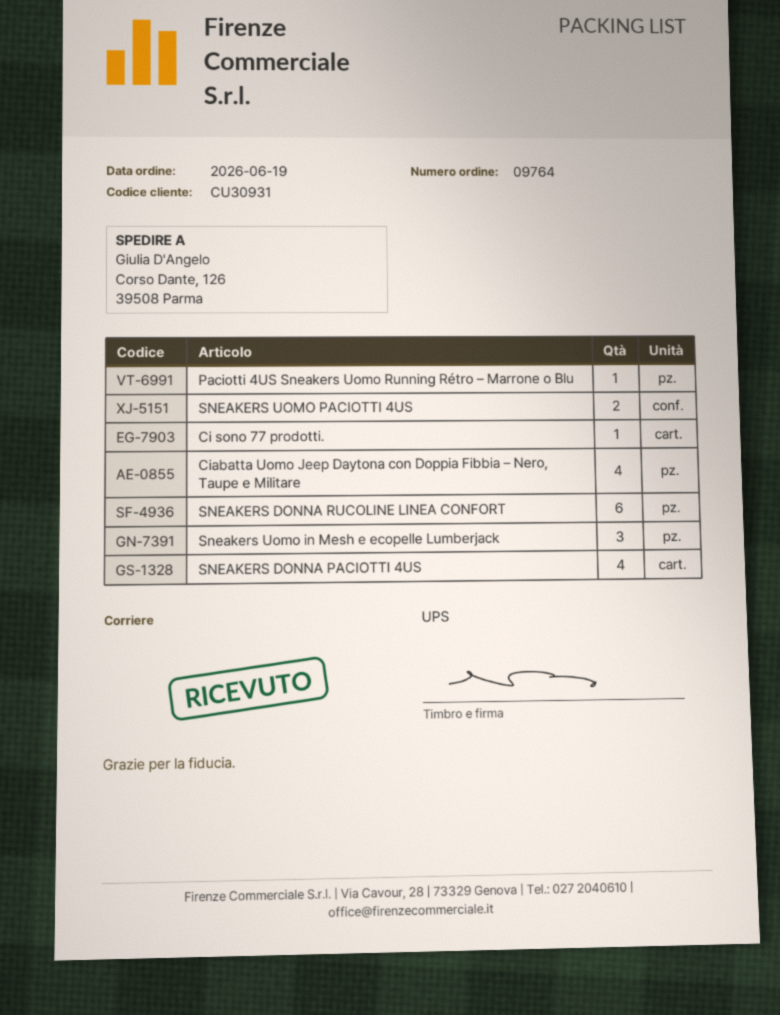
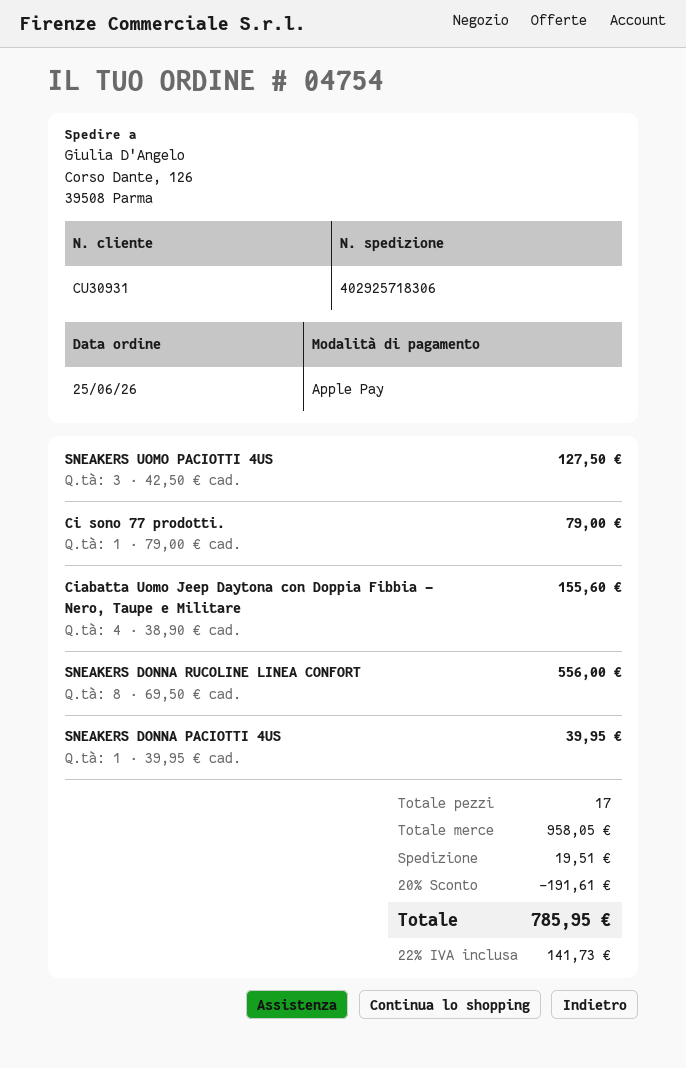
order number: 09764 -> 04754
order date: 2026-06-19 -> 2026-06-25
Paciotti 4US Sneakers Uomo Running Rétro – Marrone o Blu: 1 -> none
SNEAKERS UOMO PACIOTTI 4US: 2 -> 3
SNEAKERS DONNA RUCOLINE LINEA CONFORT: 6 -> 8
Sneakers Uomo in Mesh e ecopelle Lumberjack: 3 -> none
SNEAKERS DONNA PACIOTTI 4US: 4 -> 1

